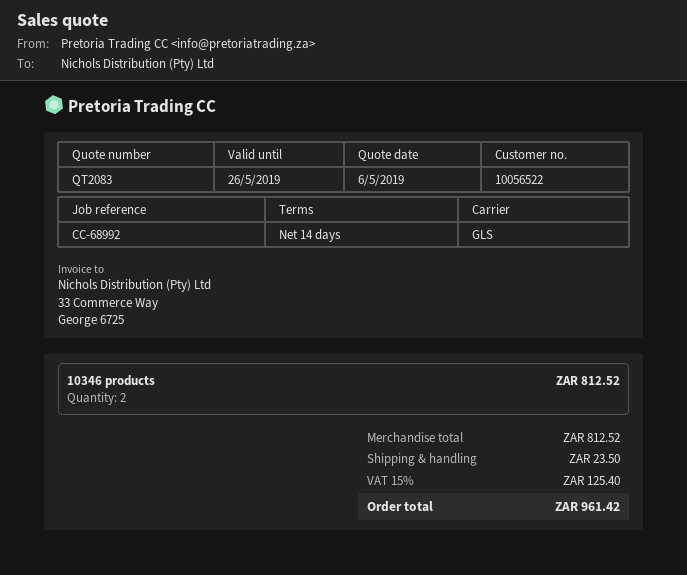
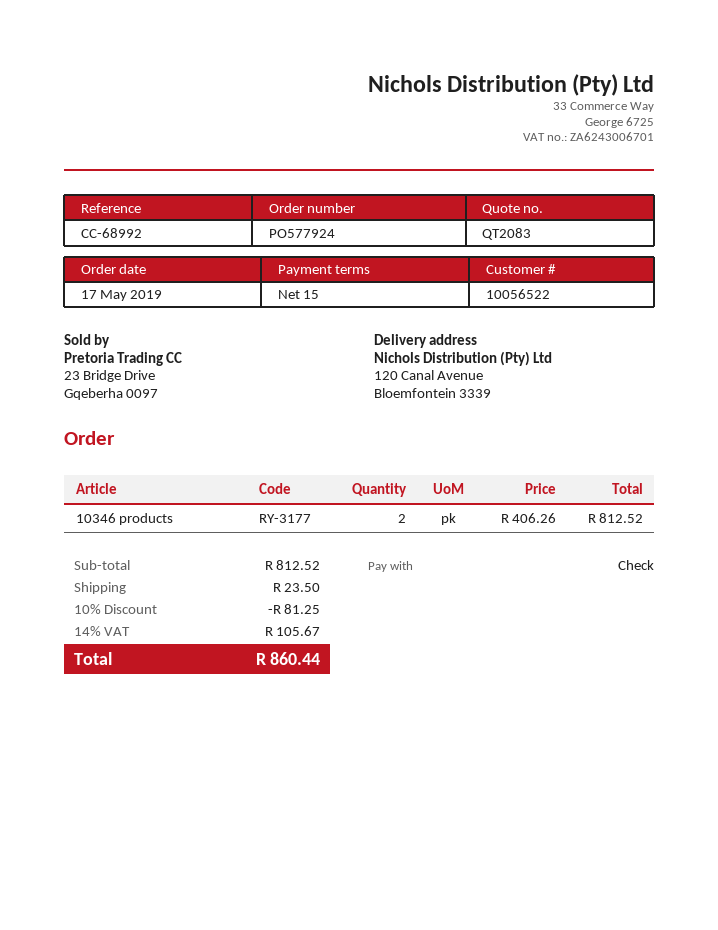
payment terms: 14 days -> 15 days
discount: none -> 10% = 81.25
tax: 15% = 125.40 -> 14% = 105.67
total: 961.42 -> 860.44

